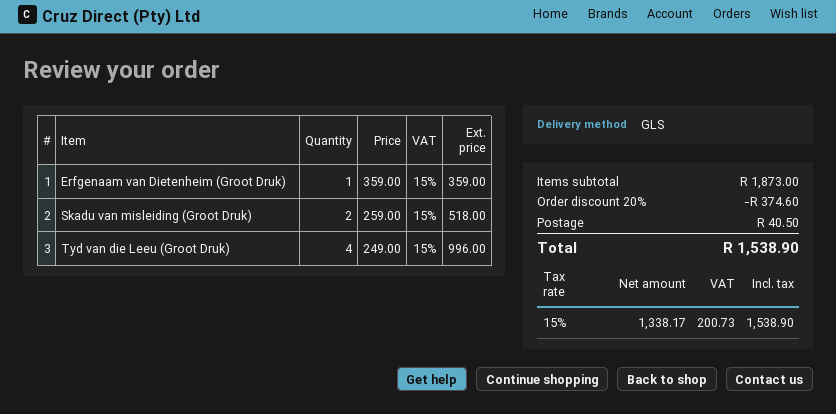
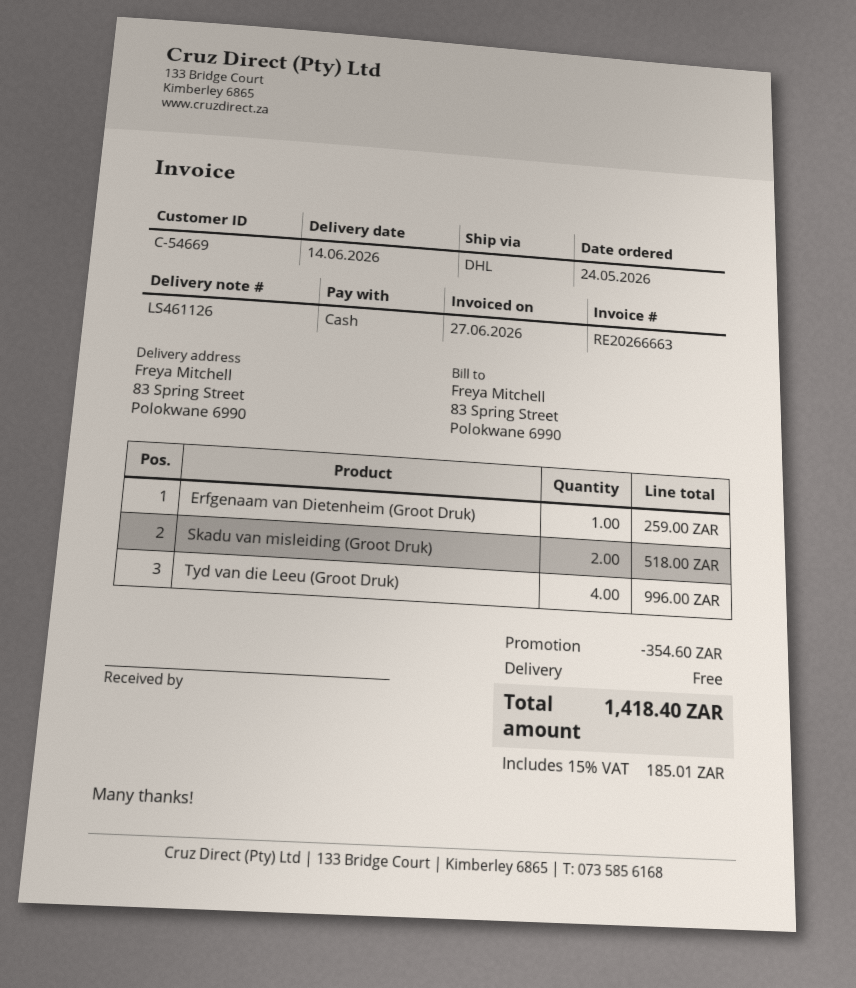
shipping method: GLS -> DHL
Erfgenaam van Dietenheim (Groot Druk): 1 for 359.00 -> 1 for 259.00
discount: 374.60 -> 354.60
shipping: 40.50 -> 0.00
tax: 15% = 200.73 -> 15% = 185.01
total: 1538.90 -> 1418.40

